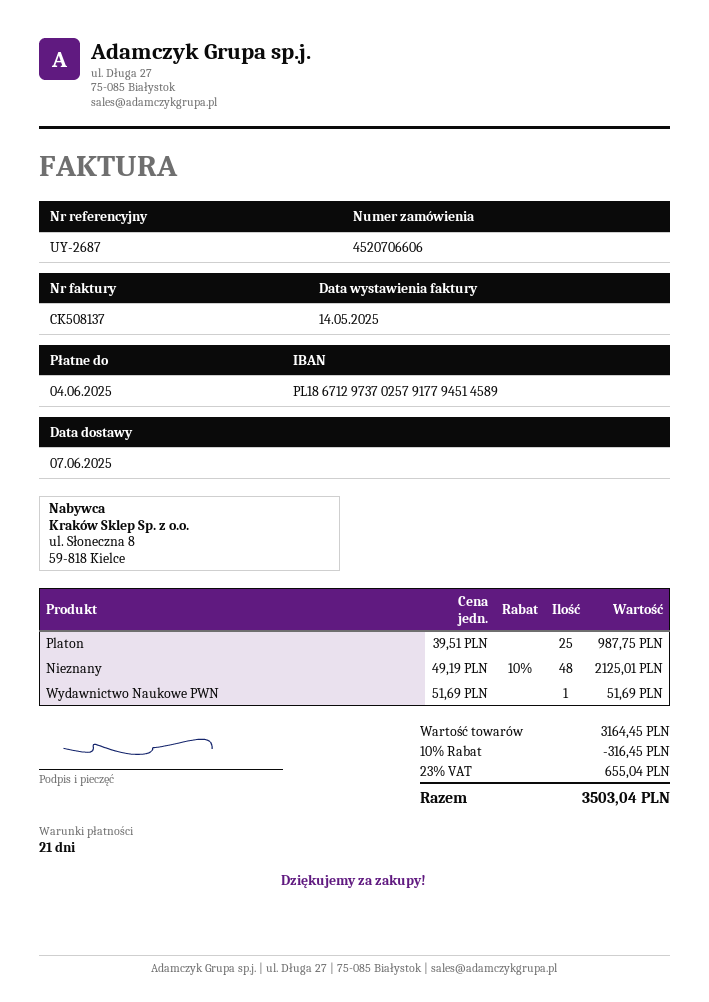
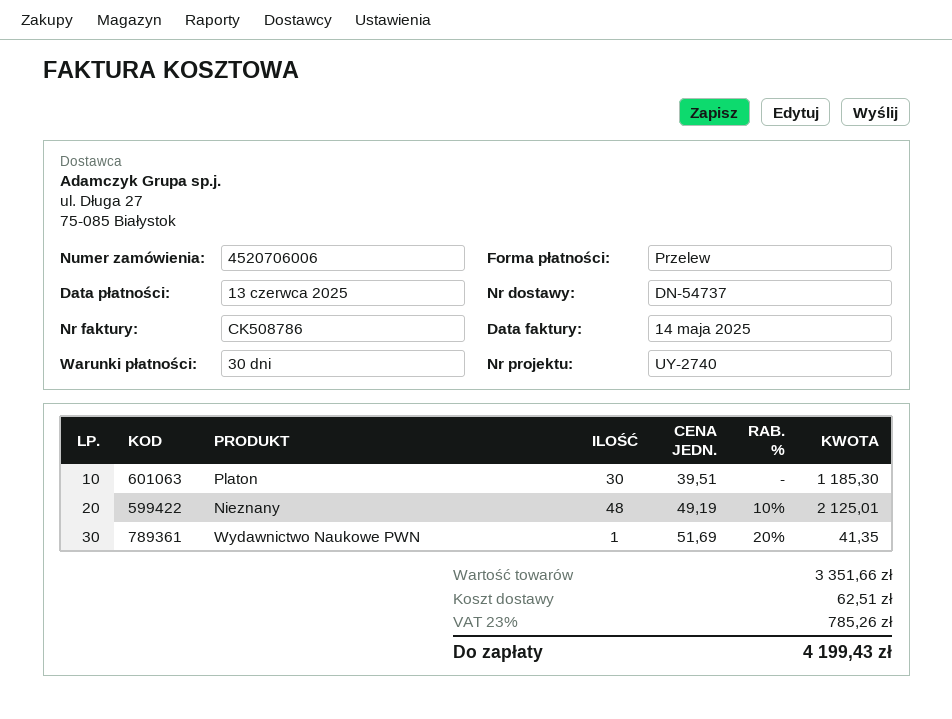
order number: 4520706606 -> 4520706006
invoice number: CK508137 -> CK508786
payment terms: 21 days -> 30 days
due date: 2025-06-04 -> 2025-06-13
reference: UY-2687 -> UY-2740
Platon: 25 x 39.51 = 987.75 -> 30 x 39.51 = 1185.30
Wydawnictwo Naukowe PWN: 1 x 51.69 = 51.69 -> 1 x 51.69 - 20% = 41.35
subtotal: 3164.45 -> 3351.66
discount: 10% = 316.45 -> none
shipping: none -> 62.51
tax: 23% = 655.04 -> 23% = 785.26
total: 3503.04 -> 4199.43

